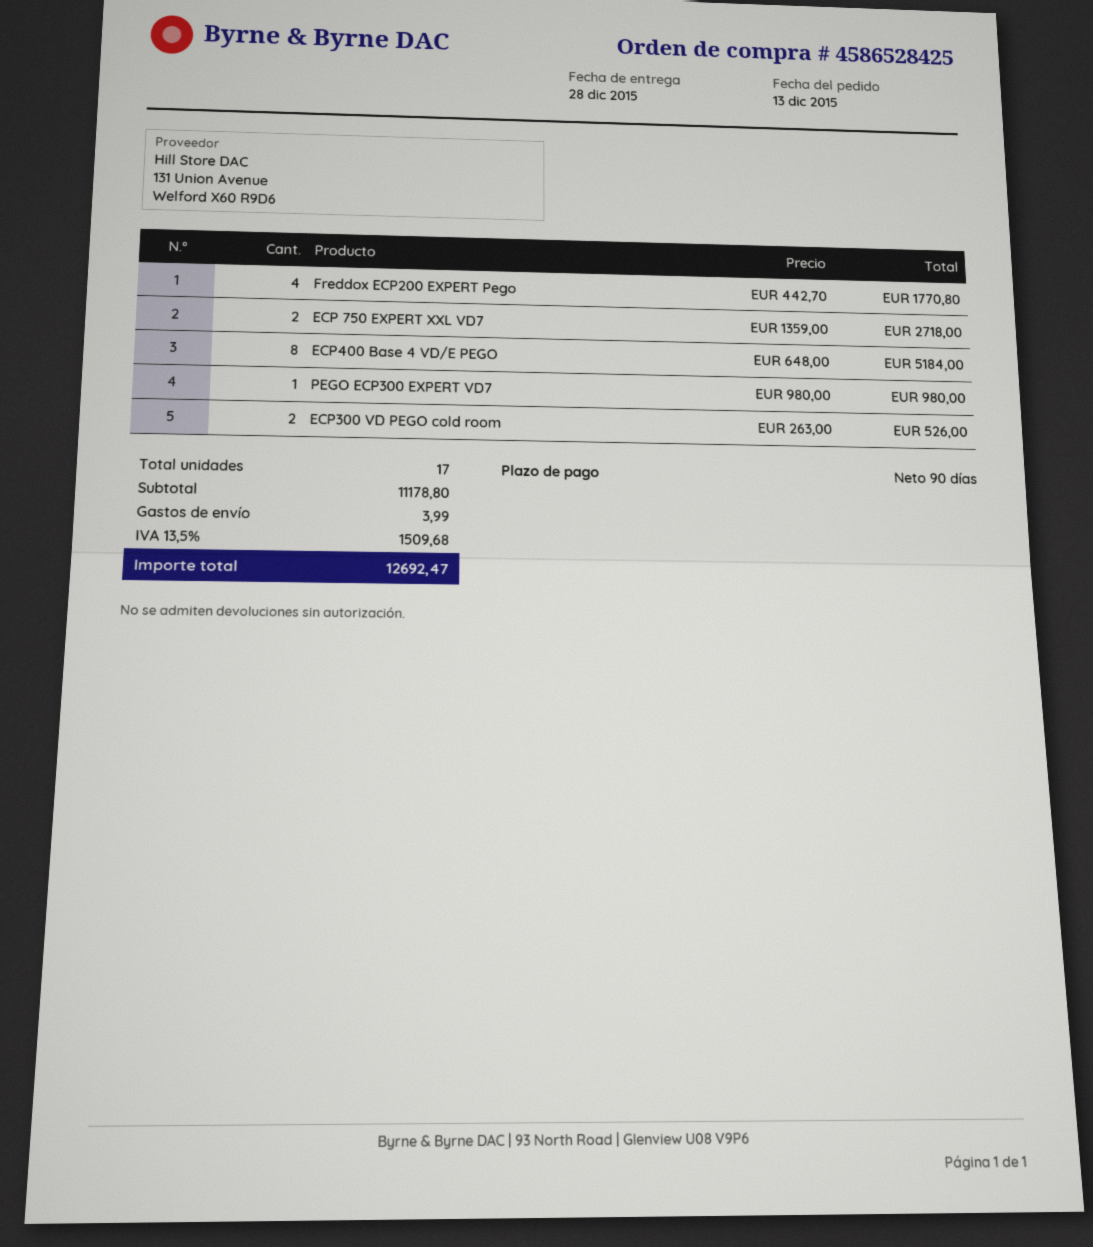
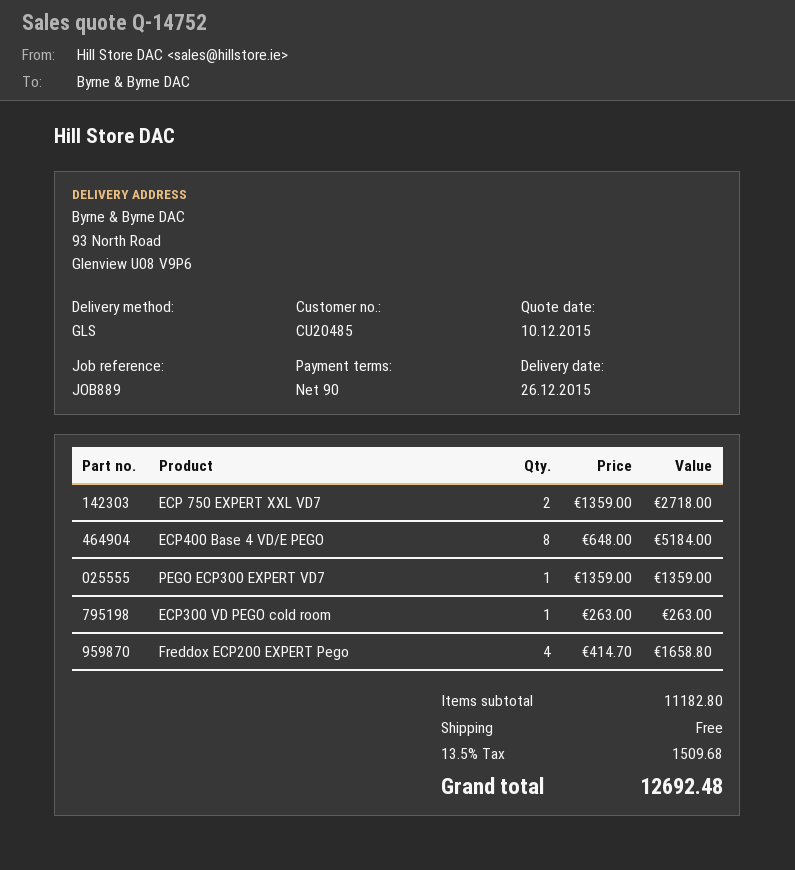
delivery date: 2015-12-28 -> 2015-12-26
Freddox ECP200 EXPERT Pego: 4 x 442.70 = 1770.80 -> 4 x 414.70 = 1658.80
PEGO ECP300 EXPERT VD7: 1 x 980.00 = 980.00 -> 1 x 1359.00 = 1359.00
ECP300 VD PEGO cold room: 2 x 263.00 = 526.00 -> 1 x 263.00 = 263.00
subtotal: 11178.80 -> 11182.80
shipping: 3.99 -> 0.00
total: 12692.47 -> 12692.48

